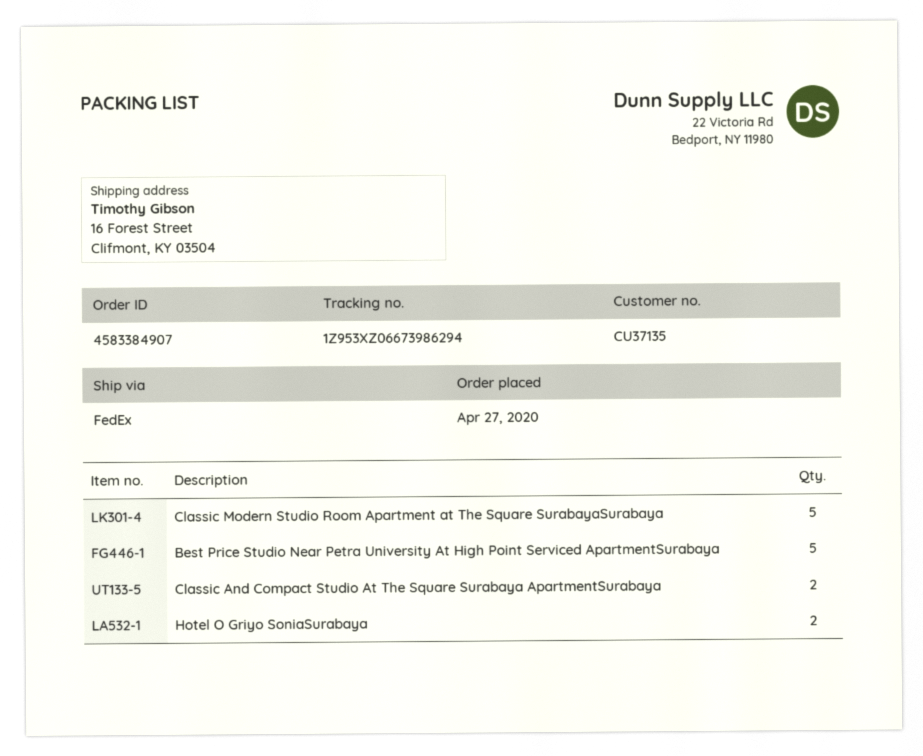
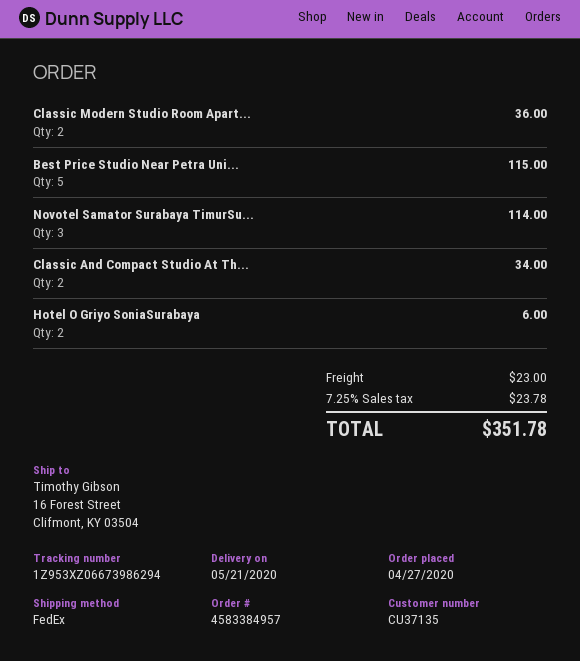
order number: 4583384907 -> 4583384957
Classic Modern Studio Room Apartment at The Square SurabayaSurabaya: 5 -> 2
Novotel Samator Surabaya TimurSu...: none -> 3

